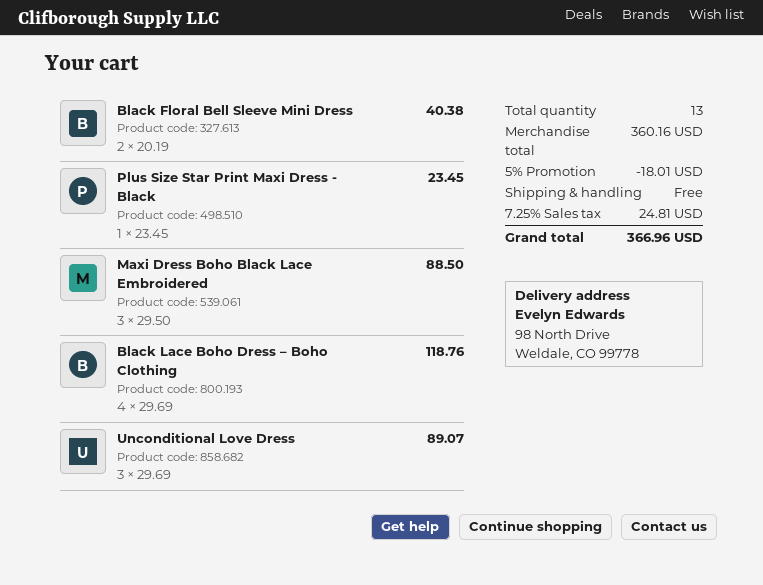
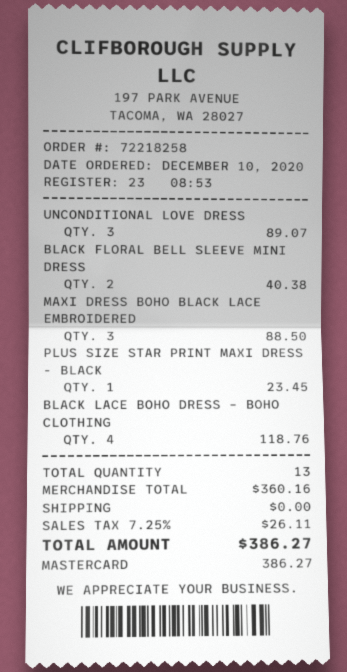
discount: 5% = 18.01 -> none
tax: 7.25% = 24.81 -> 7.25% = 26.11
total: 366.96 -> 386.27

